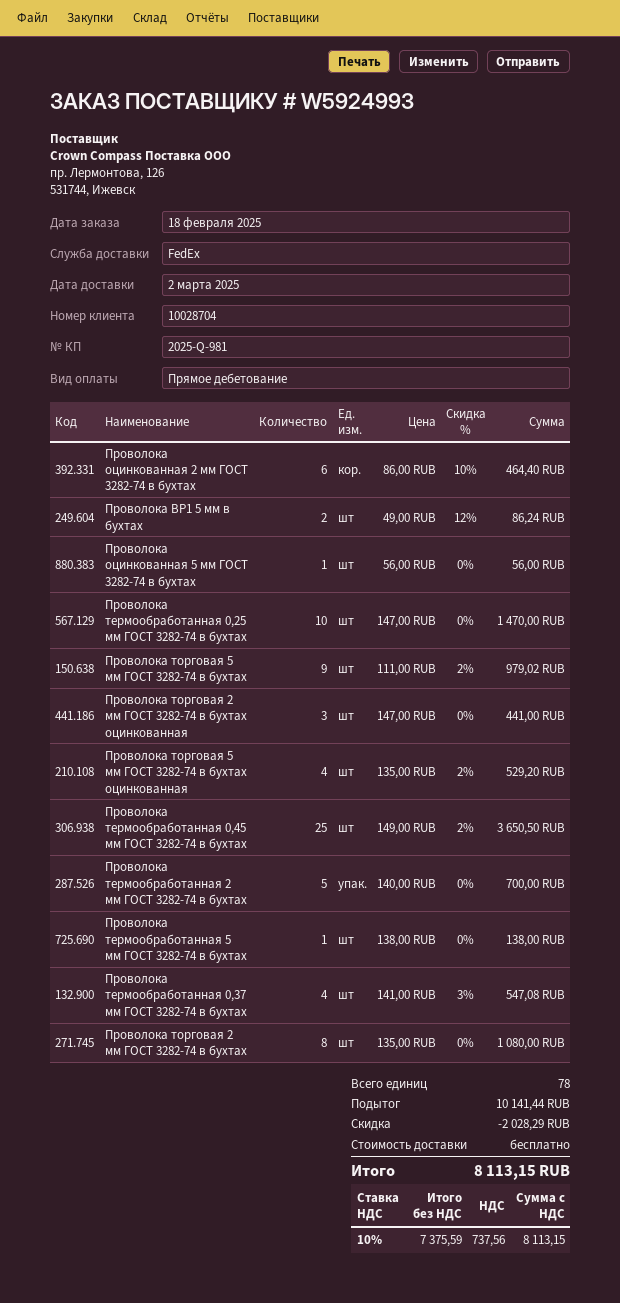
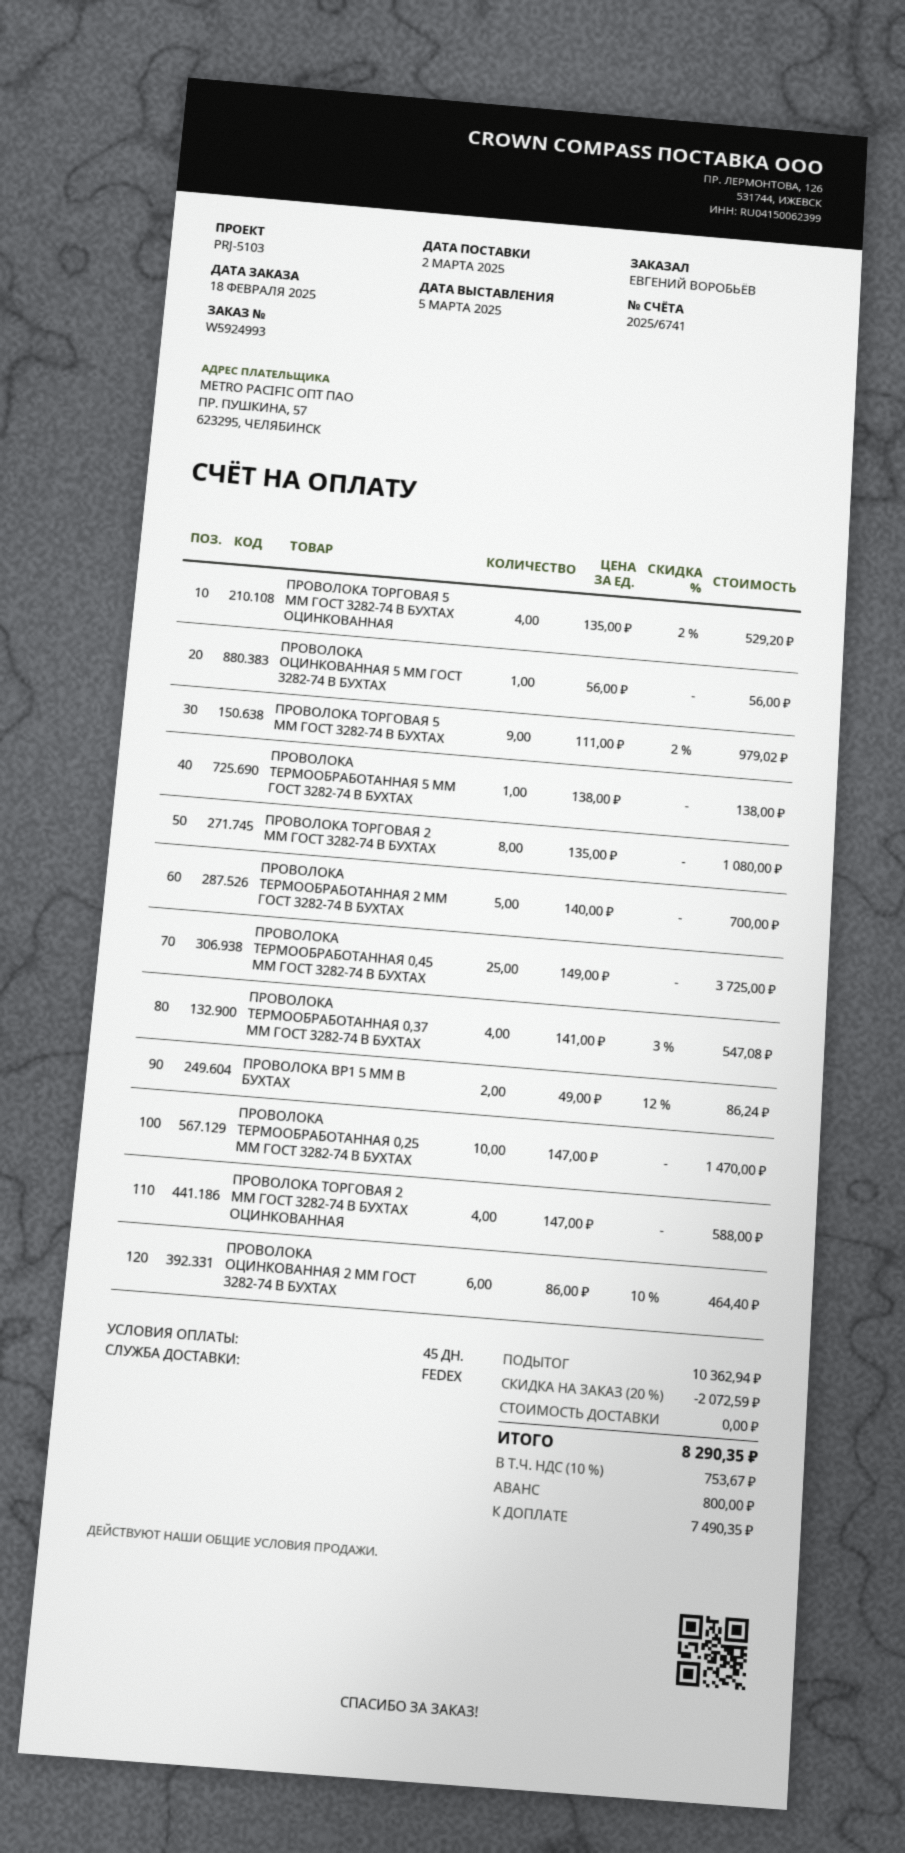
Проволока торговая 2 мм ГОСТ 3282-74 в бухтах оцинкованная: 3 x 147.00 = 441.00 -> 4 x 147.00 = 588.00
Проволока термообработанная 0,45 мм ГОСТ 3282-74 в бухтах: 25 x 149.00 - 2% = 3650.50 -> 25 x 149.00 = 3725.00
subtotal: 10141.44 -> 10362.94
discount: 2028.29 -> 2072.59
tax: 10% = 737.56 -> 10% = 753.67
total: 8113.15 -> 8290.35

